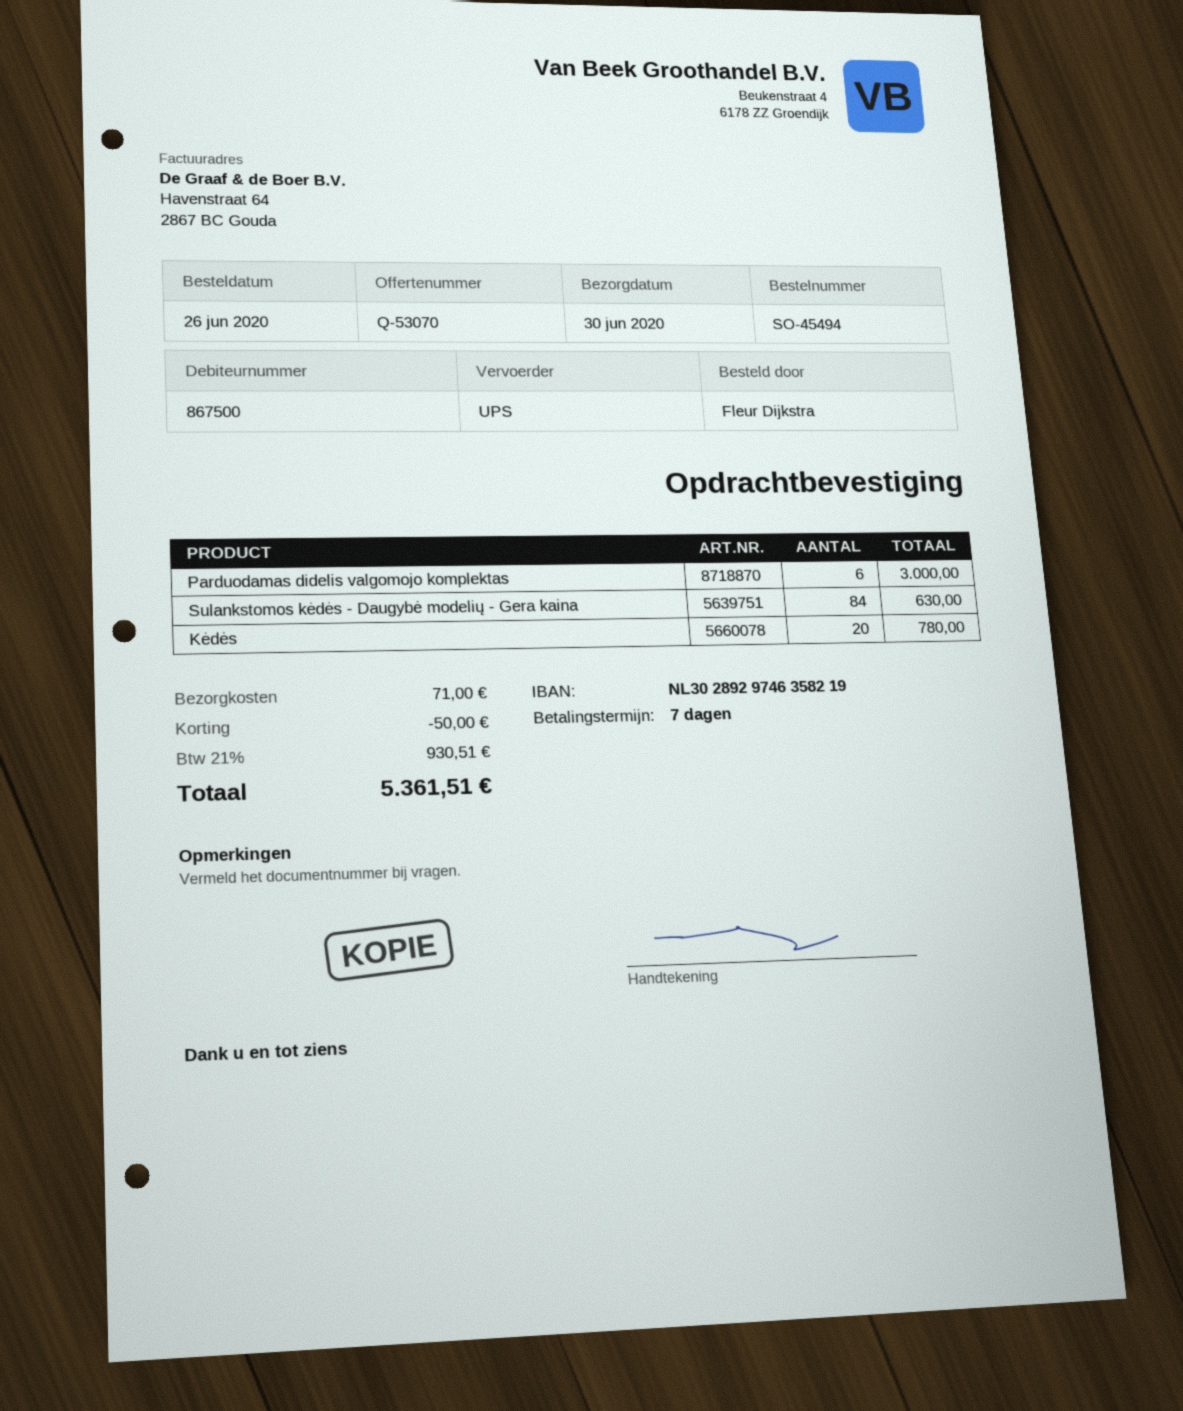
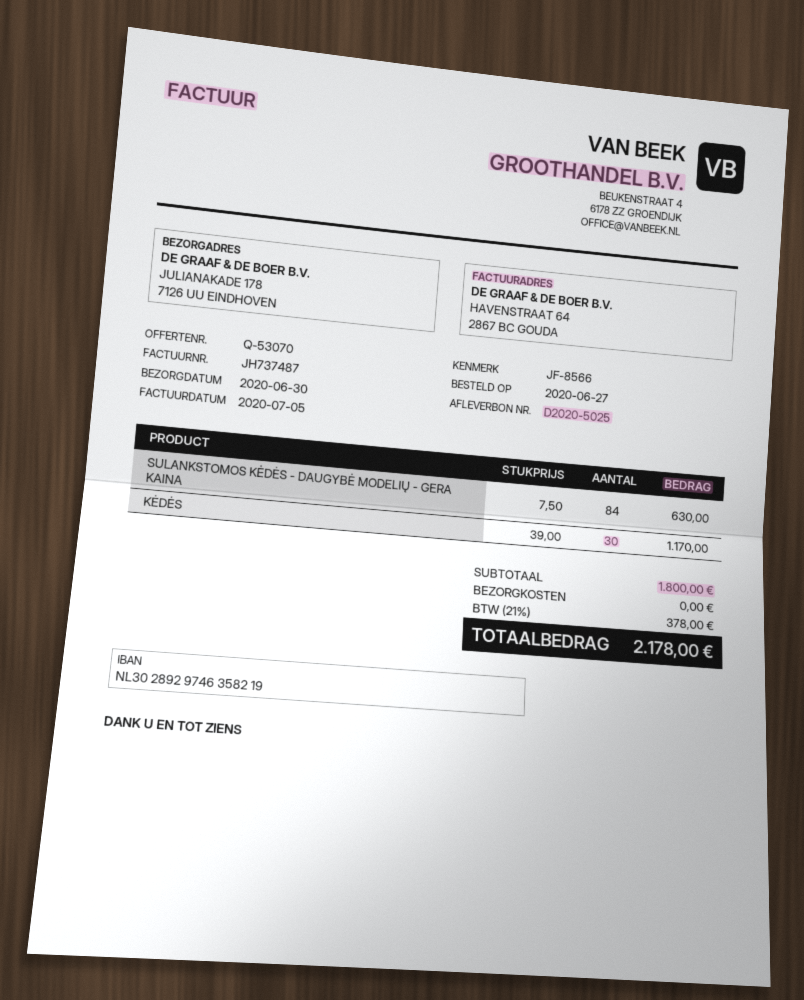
order date: 2020-06-26 -> 2020-06-27
Parduodamas didelis valgomojo komplektas: 6 for 3000.00 -> none
Kėdės: 20 for 780.00 -> 30 for 1170.00
discount: 50.00 -> none
shipping: 71.00 -> 0.00
tax: 21% = 930.51 -> 21% = 378.00
total: 5361.51 -> 2178.00

